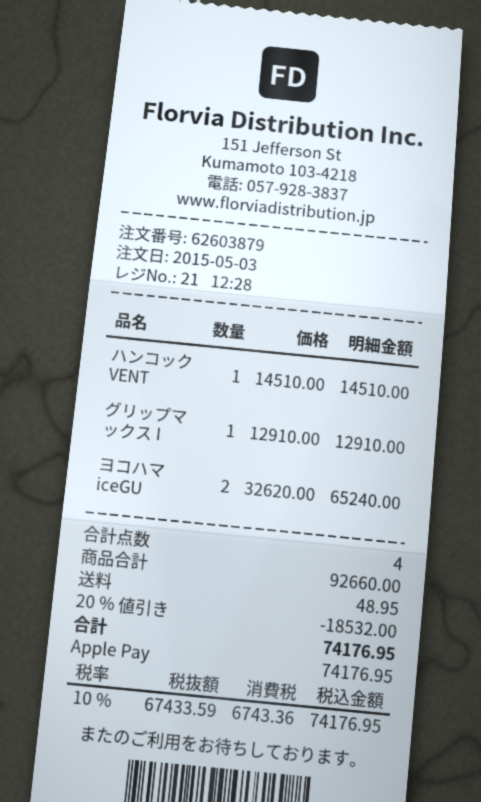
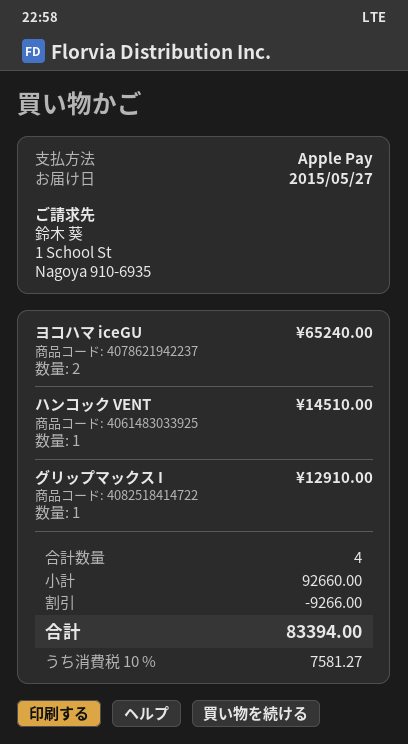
discount: 18532.00 -> 9266.00
shipping: 48.95 -> none
tax: 10% = 6743.36 -> 10% = 7581.27
total: 74176.95 -> 83394.00

